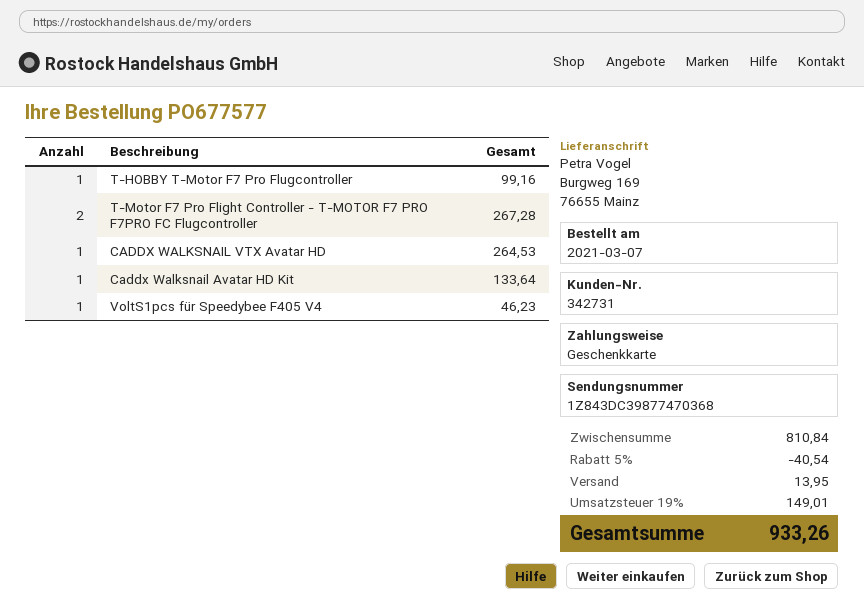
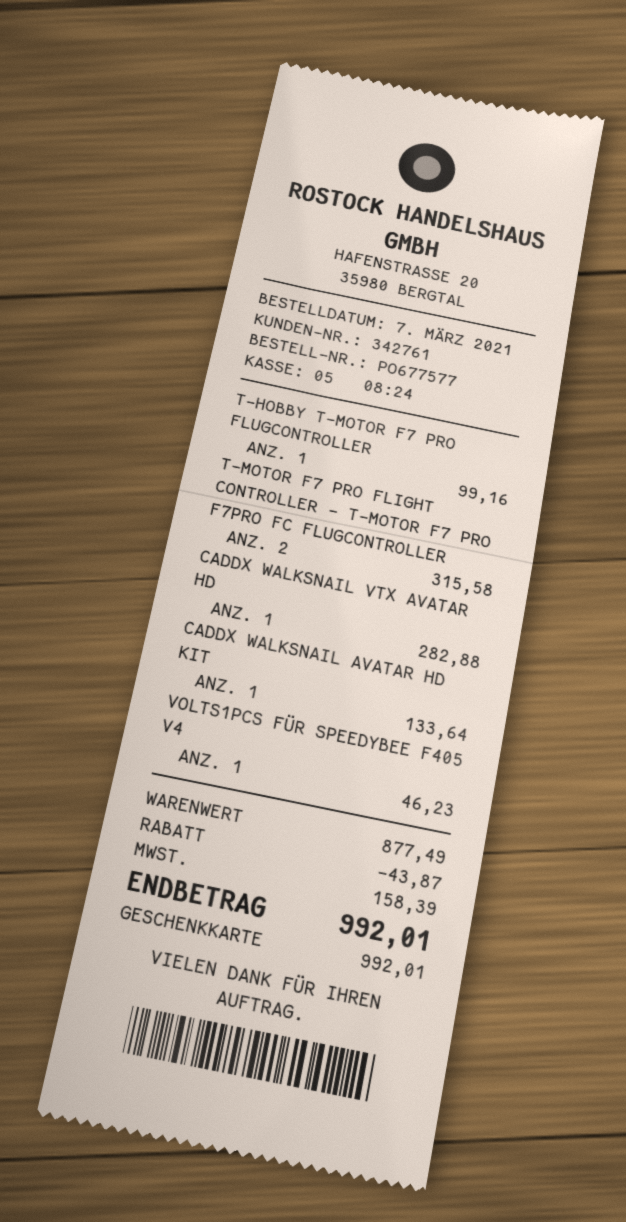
customer number: 342731 -> 342761
T-Motor F7 Pro Flight Controller - T-MOTOR F7 PRO F7PRO FC Flugcontroller: 2 for 267.28 -> 2 for 315.58
CADDX WALKSNAIL VTX Avatar HD: 1 for 264.53 -> 1 for 282.88
subtotal: 810.84 -> 877.49
discount: 40.54 -> 43.87
shipping: 13.95 -> none
tax: 149.01 -> 158.39
total: 933.26 -> 992.01

